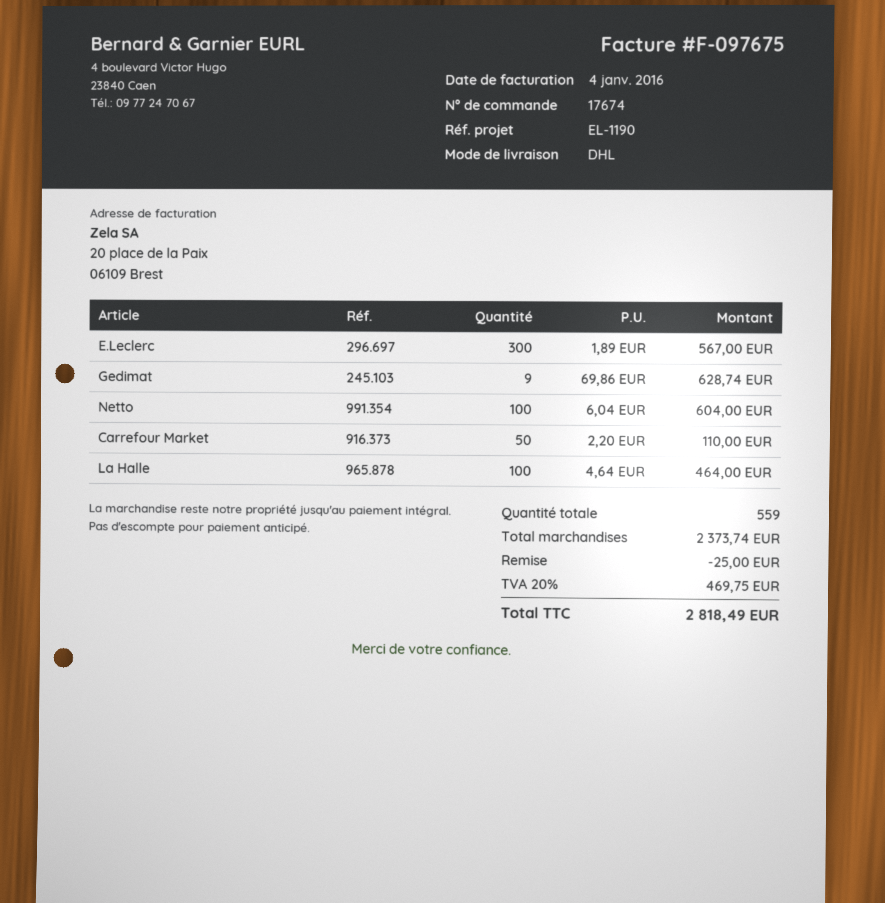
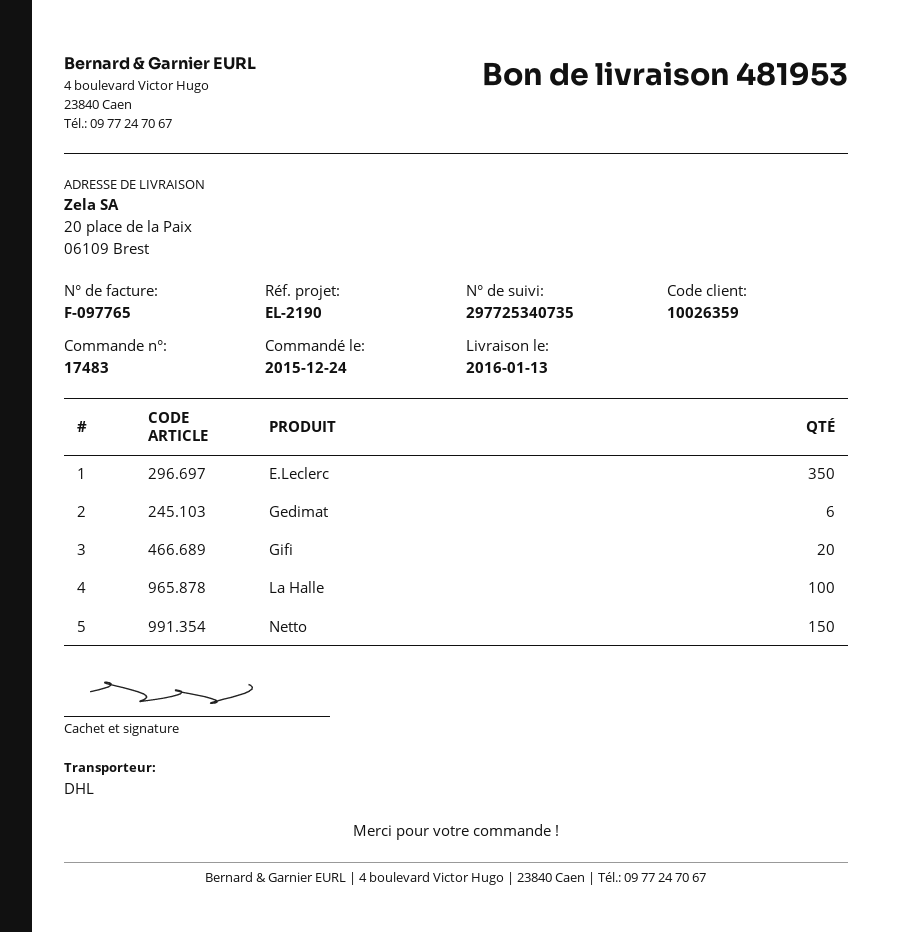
order number: 17674 -> 17483
invoice number: F-097675 -> F-097765
reference: EL-1190 -> EL-2190
E.Leclerc: 300 -> 350
Gedimat: 9 -> 6
Netto: 100 -> 150
Carrefour Market: 50 -> none
Gifi: none -> 20

